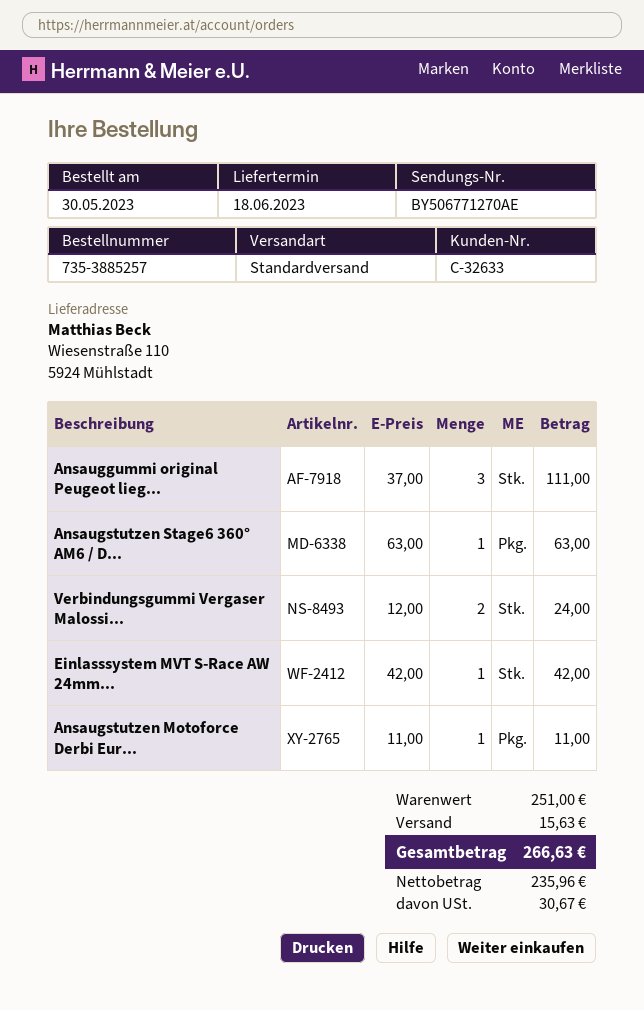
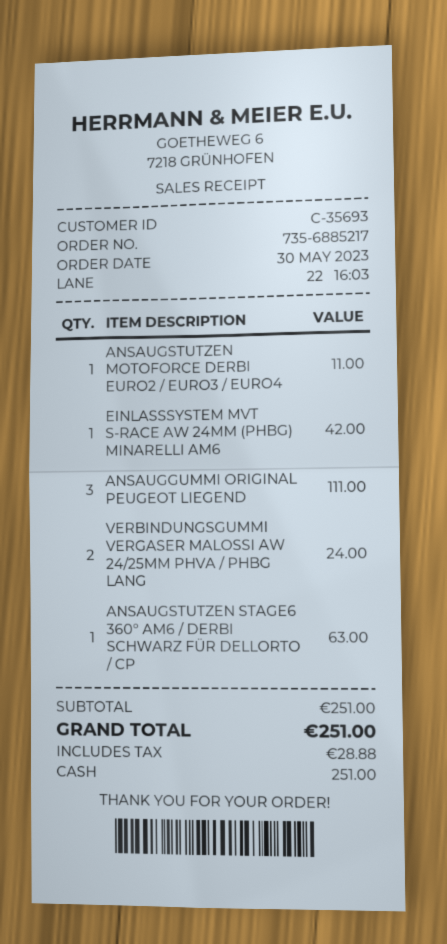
order number: 735-3885257 -> 735-6885217
customer number: C-32633 -> C-35693
shipping: 15.63 -> none
tax: 30.67 -> 28.88
total: 266.63 -> 251.00

